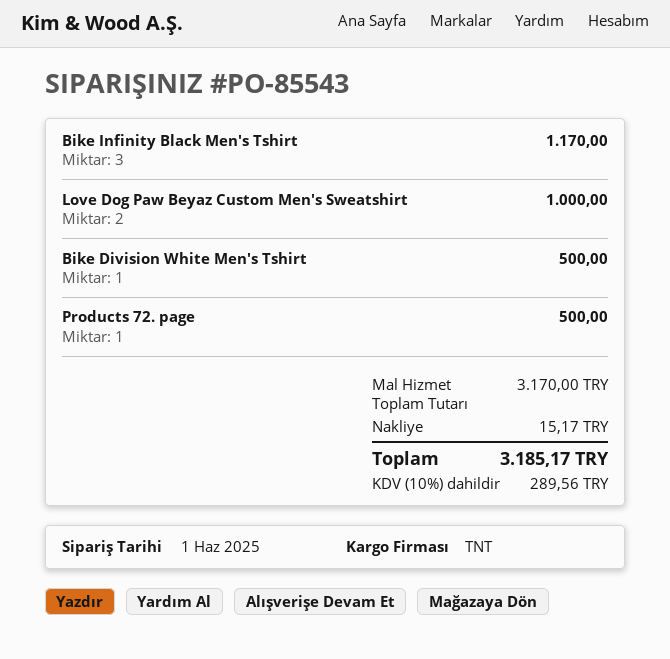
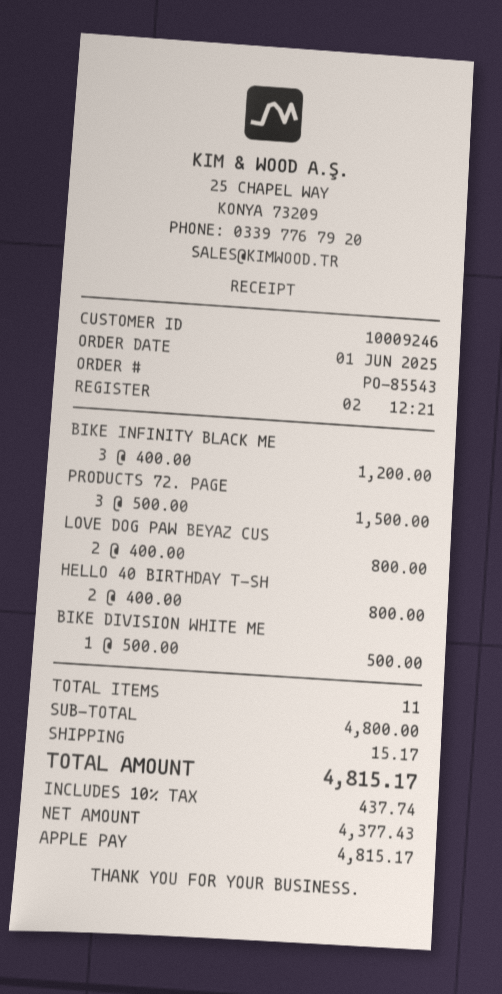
Bike Infinity Black Men's Tshirt: 3 for 1170.00 -> 3 for 1200.00
Love Dog Paw Beyaz Custom Men's Sweatshirt: 2 for 1000.00 -> 2 for 800.00
Products 72. page: 1 for 500.00 -> 3 for 1500.00
HELLO 40 BIRTHDAY T-SH: none -> 2 for 800.00
subtotal: 3170.00 -> 4800.00
tax: 10% = 289.56 -> 10% = 437.74
total: 3185.17 -> 4815.17

